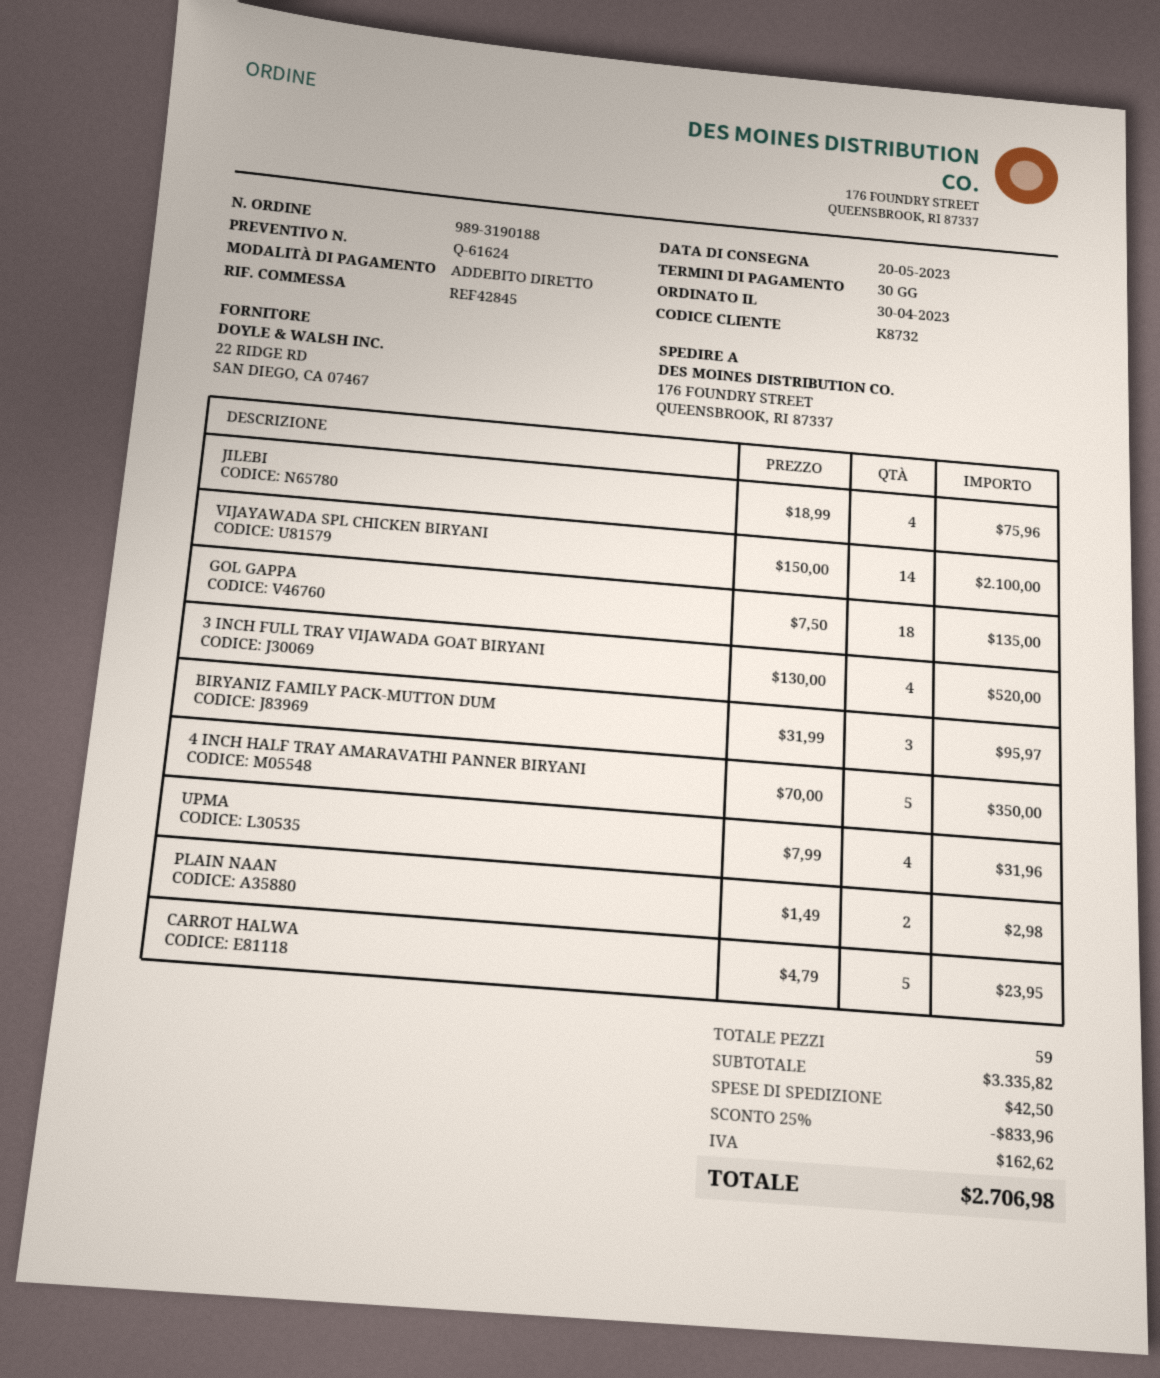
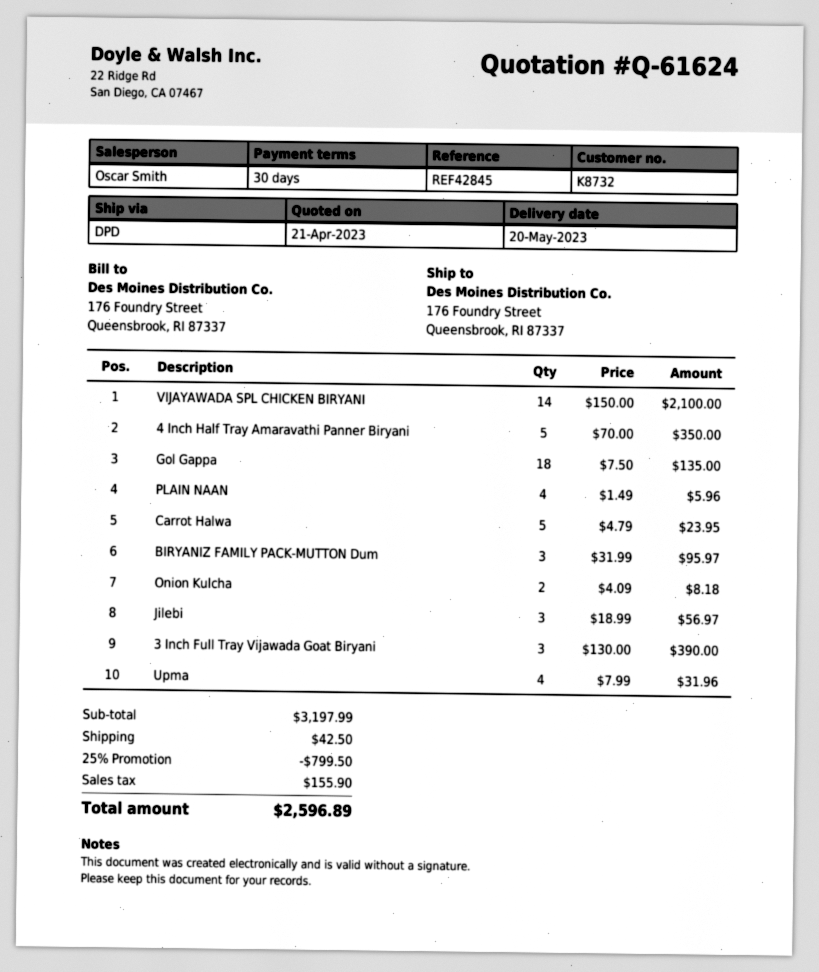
JILEBI: 4 x 18.99 = 75.96 -> 3 x 18.99 = 56.97
3 INCH FULL TRAY VIJAWADA GOAT BIRYANI: 4 x 130.00 = 520.00 -> 3 x 130.00 = 390.00
PLAIN NAAN: 2 x 1.49 = 2.98 -> 4 x 1.49 = 5.96
Onion Kulcha: none -> 2 x 4.09 = 8.18
subtotal: 3335.82 -> 3197.99
discount: 25% = 833.96 -> 25% = 799.50
tax: 162.62 -> 155.90
total: 2706.98 -> 2596.89

